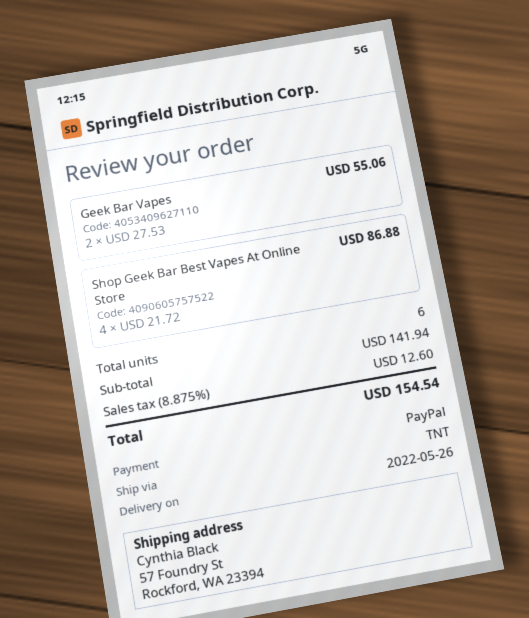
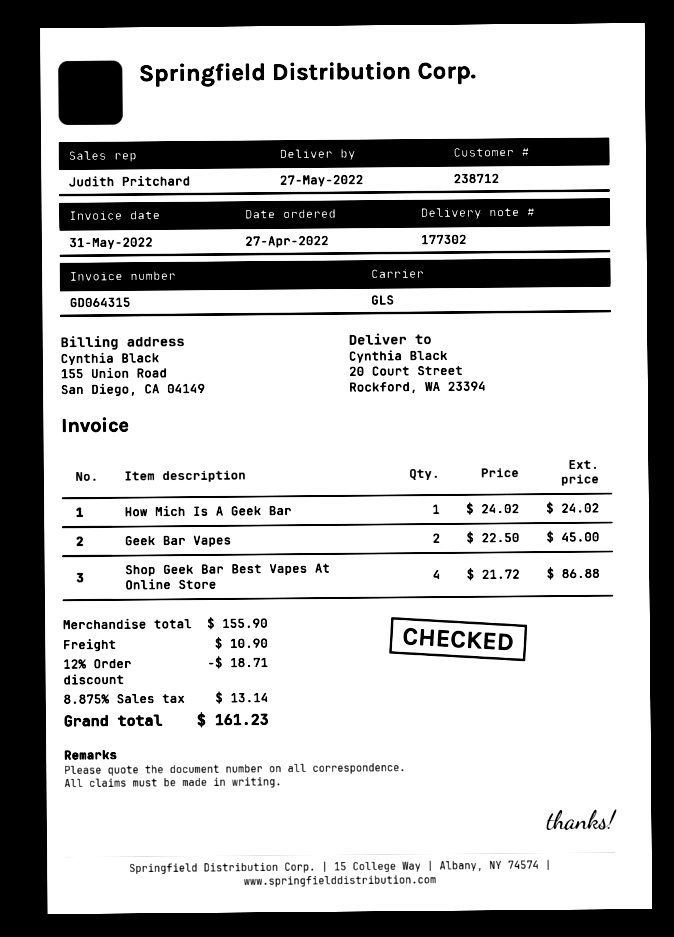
delivery date: 2022-05-26 -> 2022-05-27
shipping method: TNT -> GLS
ship to: 57 Foundry St, Rockford, WA 23394 -> 20 Court Street, Rockford, WA 23394
Geek Bar Vapes: 2 x 27.53 = 55.06 -> 2 x 22.50 = 45.00
How Mich Is A Geek Bar: none -> 1 x 24.02 = 24.02
subtotal: 141.94 -> 155.90
discount: none -> 12% = 18.71
shipping: none -> 10.90
tax: 8.875% = 12.60 -> 8.875% = 13.14
total: 154.54 -> 161.23

